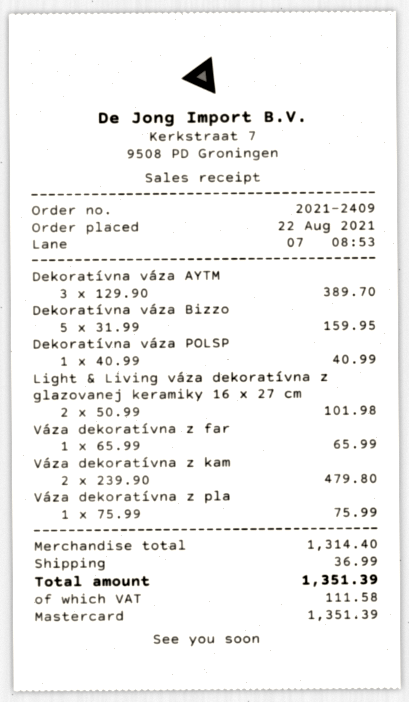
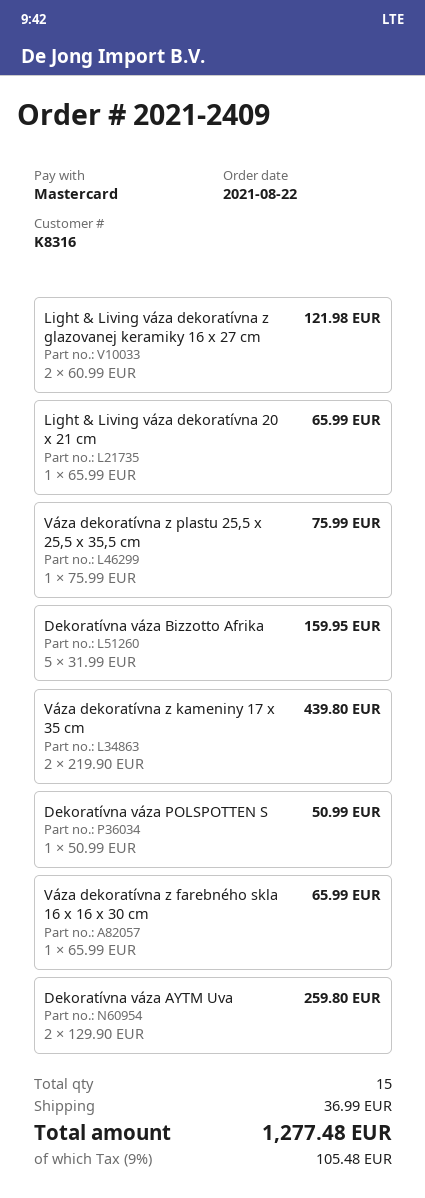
Dekoratívna váza AYTM: 3 x 129.90 = 389.70 -> 2 x 129.90 = 259.80
Dekoratívna váza POLSP: 1 x 40.99 = 40.99 -> 1 x 50.99 = 50.99
Light & Living váza dekoratívna z glazovanej keramiky 16 x 27 cm: 2 x 50.99 = 101.98 -> 2 x 60.99 = 121.98
Váza dekoratívna z kam: 2 x 239.90 = 479.80 -> 2 x 219.90 = 439.80
Light & Living váza dekoratívna 20 x 21 cm: none -> 1 x 65.99 = 65.99
tax: 111.58 -> 105.48
total: 1351.39 -> 1277.48

